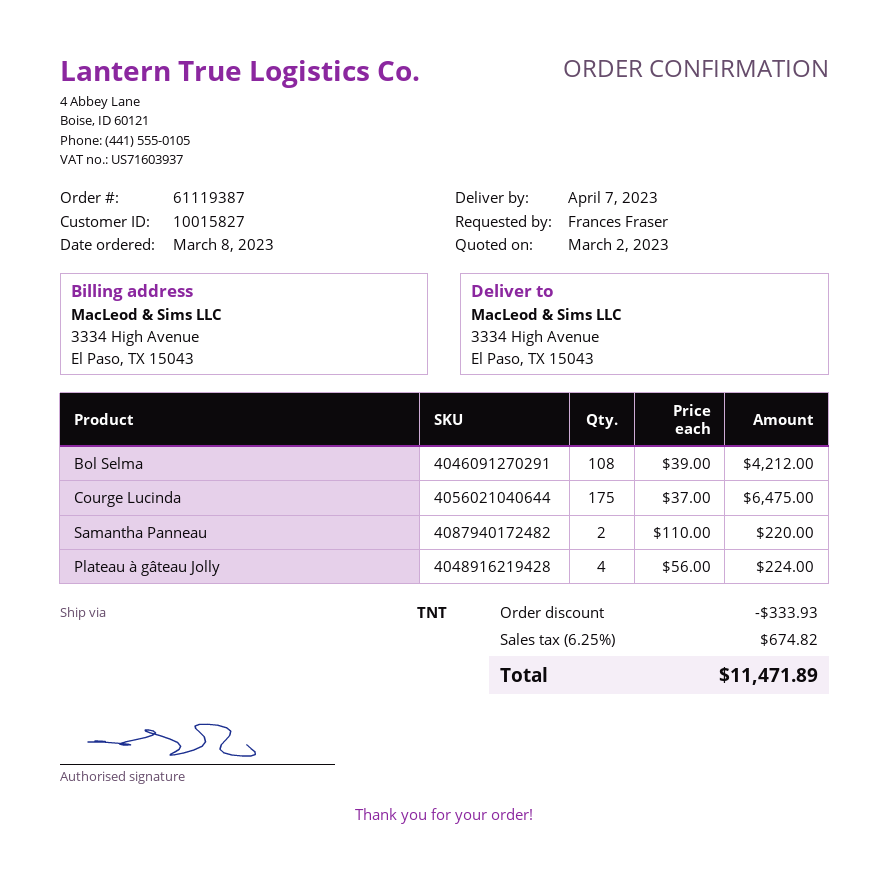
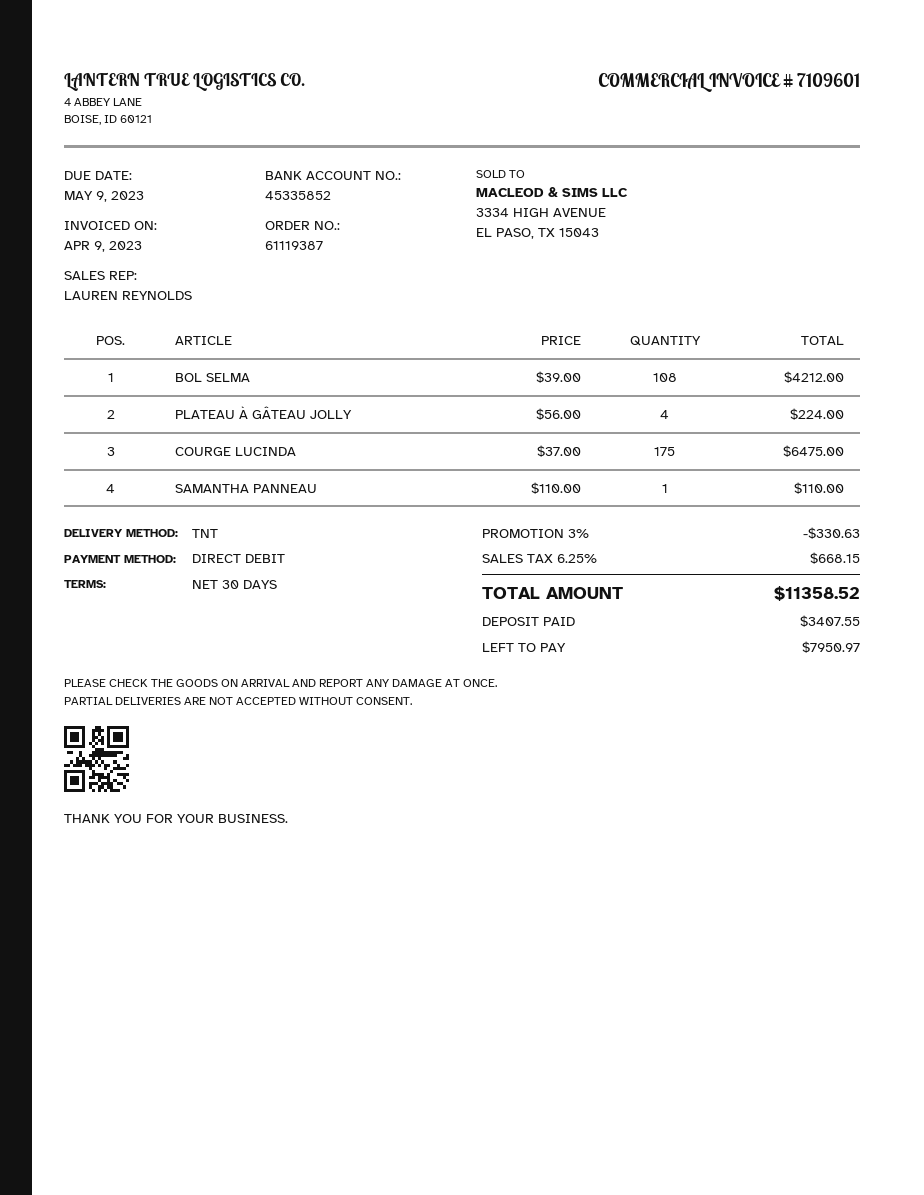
Samantha Panneau: 2 x 110.00 = 220.00 -> 1 x 110.00 = 110.00
discount: 333.93 -> 330.63
tax: 6.25% = 674.82 -> 6.25% = 668.15
total: 11471.89 -> 11358.52

